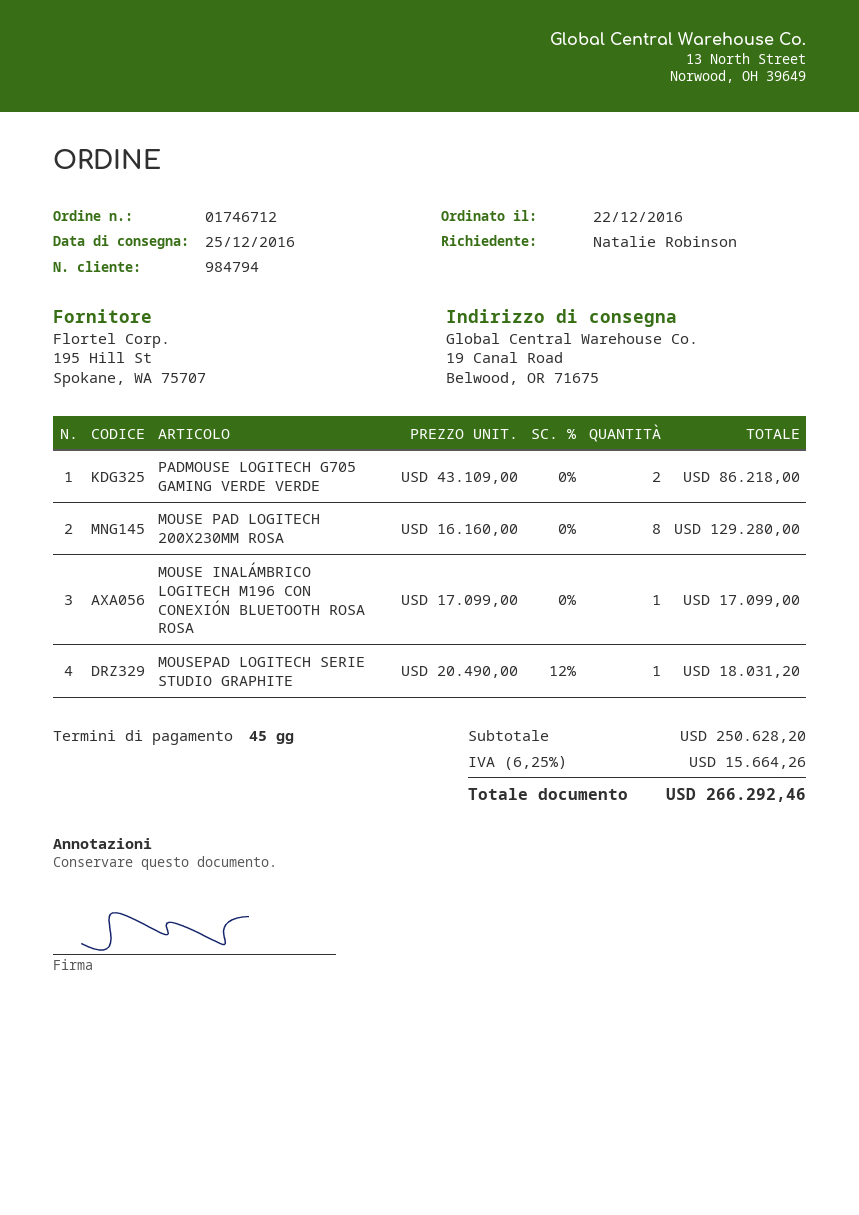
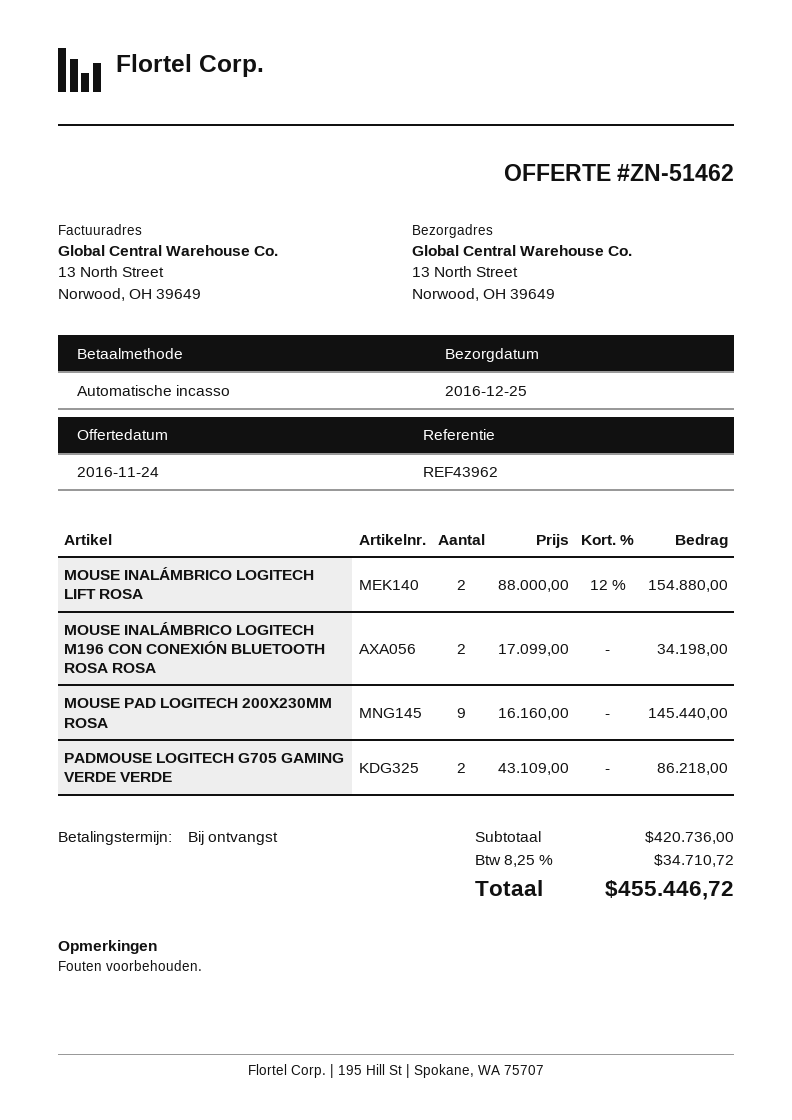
payment terms: 45 days -> on receipt
ship to: 19 Canal Road, Belwood, OR 71675 -> 13 North Street, Norwood, OH 39649
MOUSE PAD LOGITECH 200X230MM ROSA: 8 x 16160.00 = 129280.00 -> 9 x 16160.00 = 145440.00
MOUSE INALÁMBRICO LOGITECH M196 CON CONEXIÓN BLUETOOTH ROSA ROSA: 1 x 17099.00 = 17099.00 -> 2 x 17099.00 = 34198.00
MOUSEPAD LOGITECH SERIE STUDIO GRAPHITE: 1 x 20490.00 - 12% = 18031.20 -> none
MOUSE INALÁMBRICO LOGITECH LIFT ROSA: none -> 2 x 88000.00 - 12% = 154880.00
subtotal: 250628.20 -> 420736.00
tax: 6.25% = 15664.26 -> 8.25% = 34710.72
total: 266292.46 -> 455446.72

